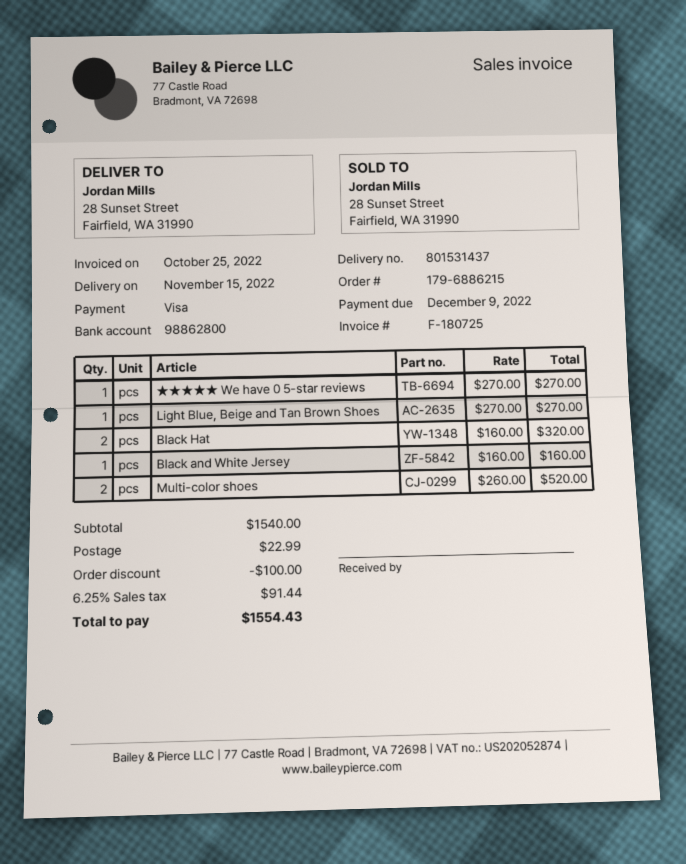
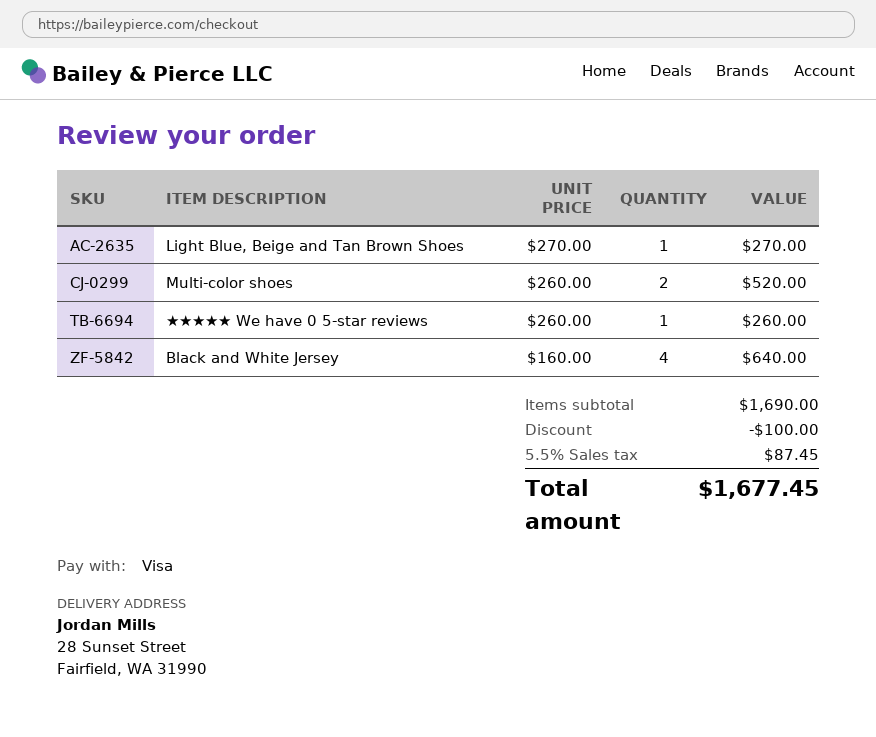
★★★★★ We have 0 5-star reviews: 1 x 270.00 = 270.00 -> 1 x 260.00 = 260.00
Black Hat: 2 x 160.00 = 320.00 -> none
Black and White Jersey: 1 x 160.00 = 160.00 -> 4 x 160.00 = 640.00
subtotal: 1540.00 -> 1690.00
shipping: 22.99 -> none
tax: 6.25% = 91.44 -> 5.5% = 87.45
total: 1554.43 -> 1677.45

